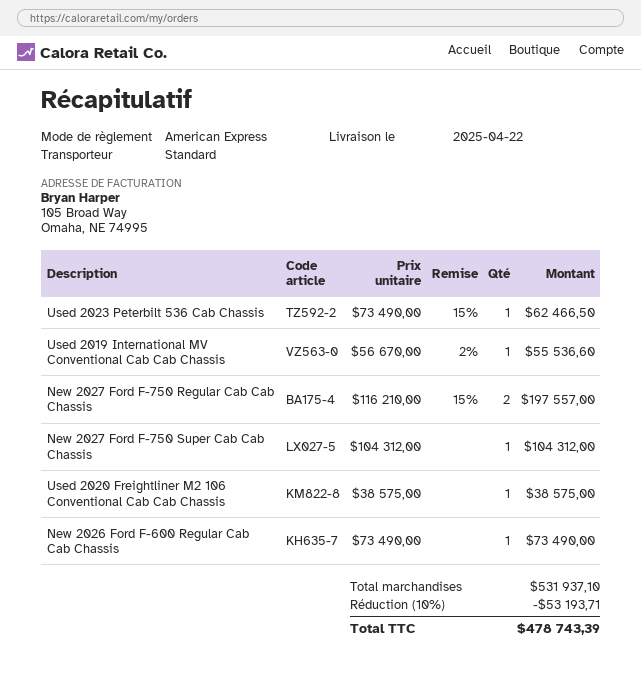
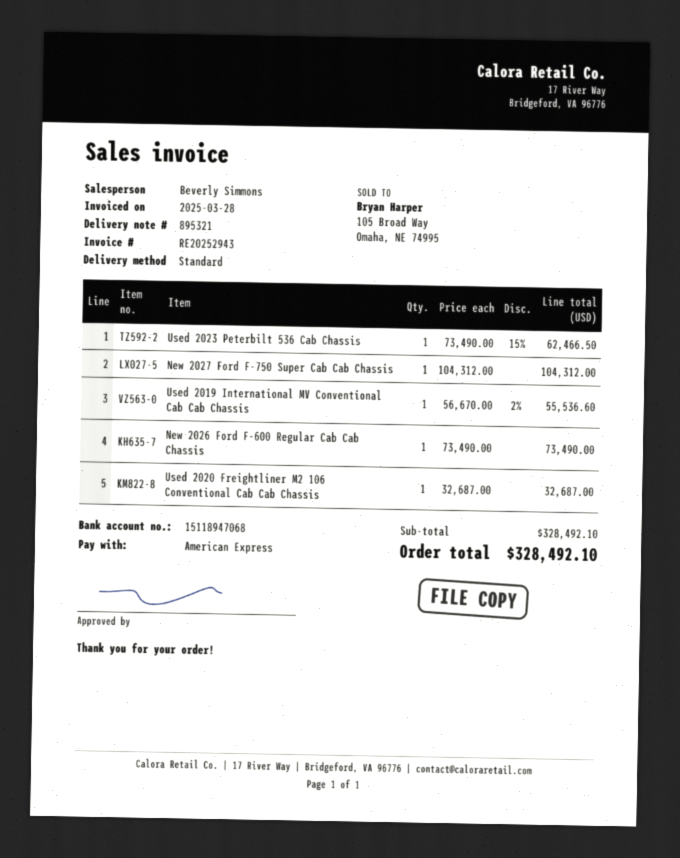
New 2027 Ford F-750 Regular Cab Cab Chassis: 2 x 116210.00 - 15% = 197557.00 -> none
Used 2020 Freightliner M2 106 Conventional Cab Cab Chassis: 1 x 38575.00 = 38575.00 -> 1 x 32687.00 = 32687.00
subtotal: 531937.10 -> 328492.10
discount: 10% = 53193.71 -> none
total: 478743.39 -> 328492.10

